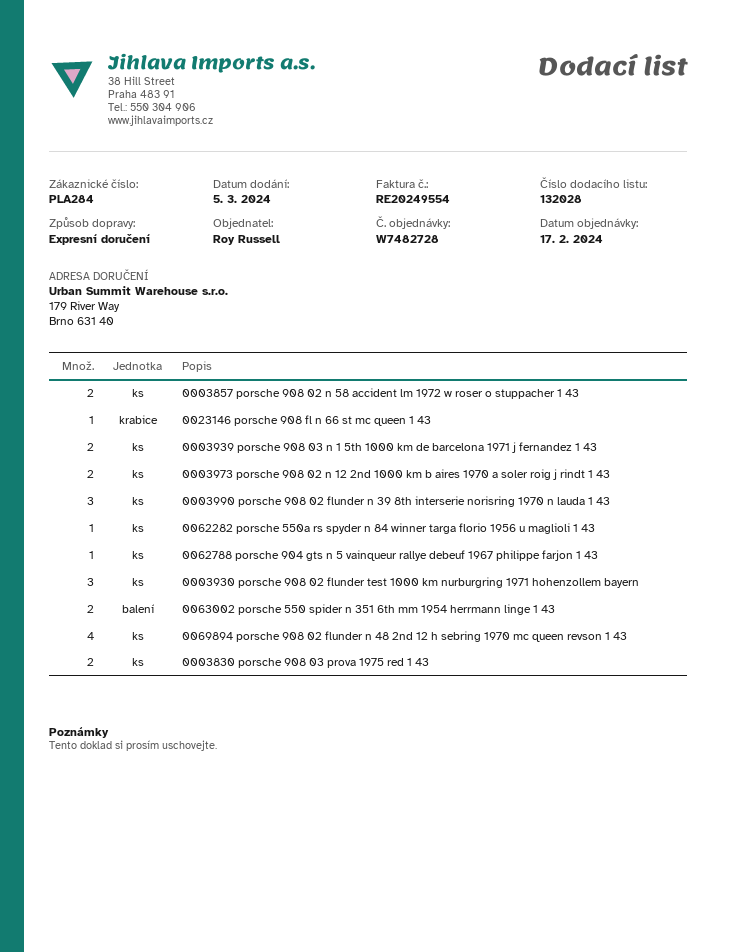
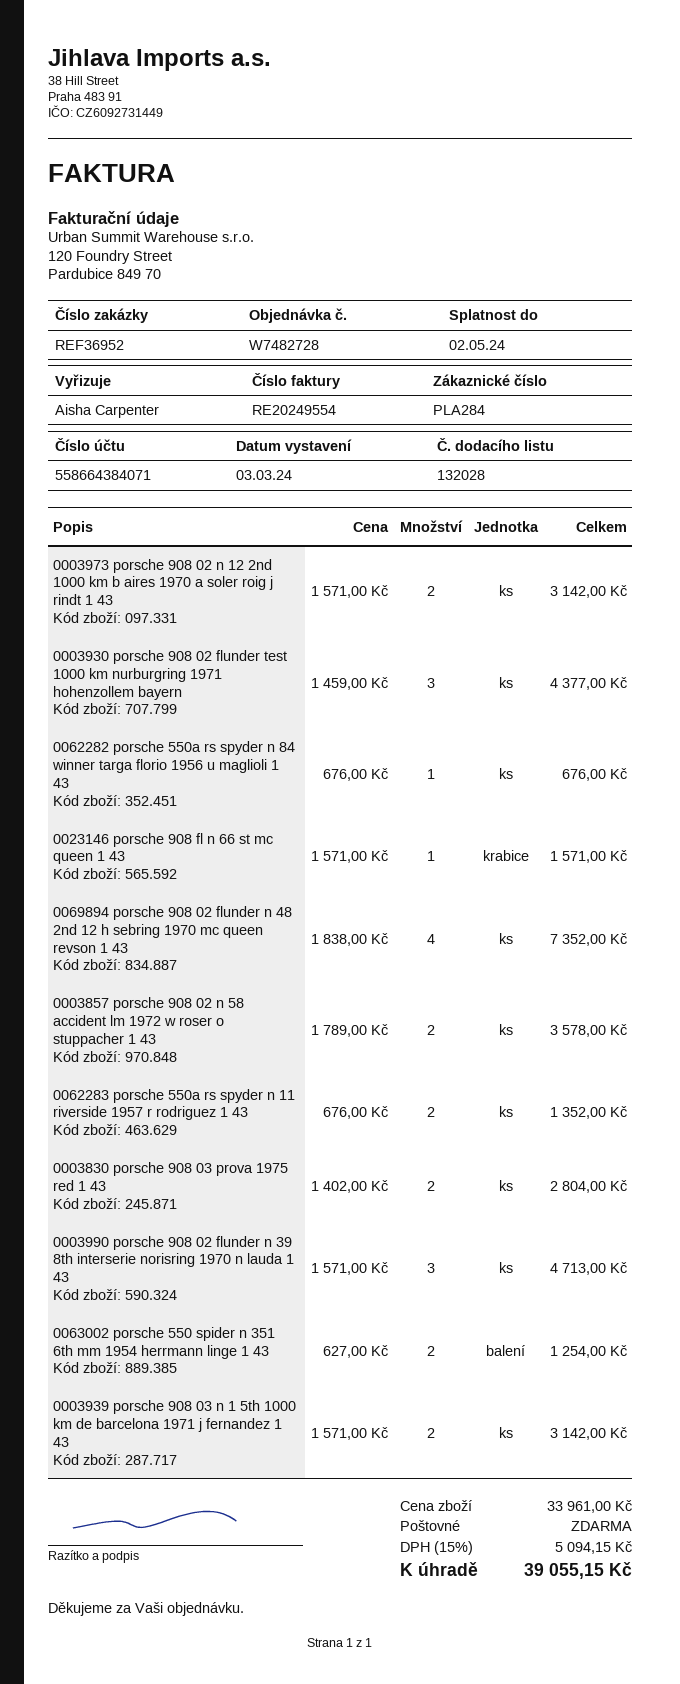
0062788 porsche 904 gts n 5 vainqueur rallye debeuf 1967 philippe farjon 1 43: 1 -> none
0062283 porsche 550a rs spyder n 11 riverside 1957 r rodriguez 1 43: none -> 2

